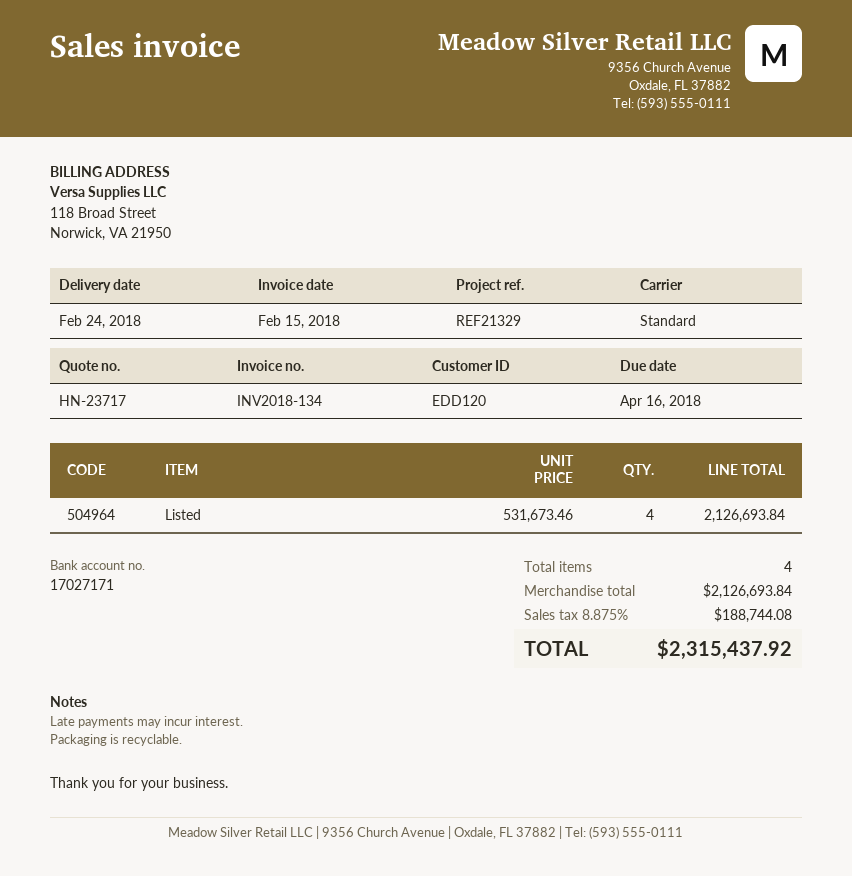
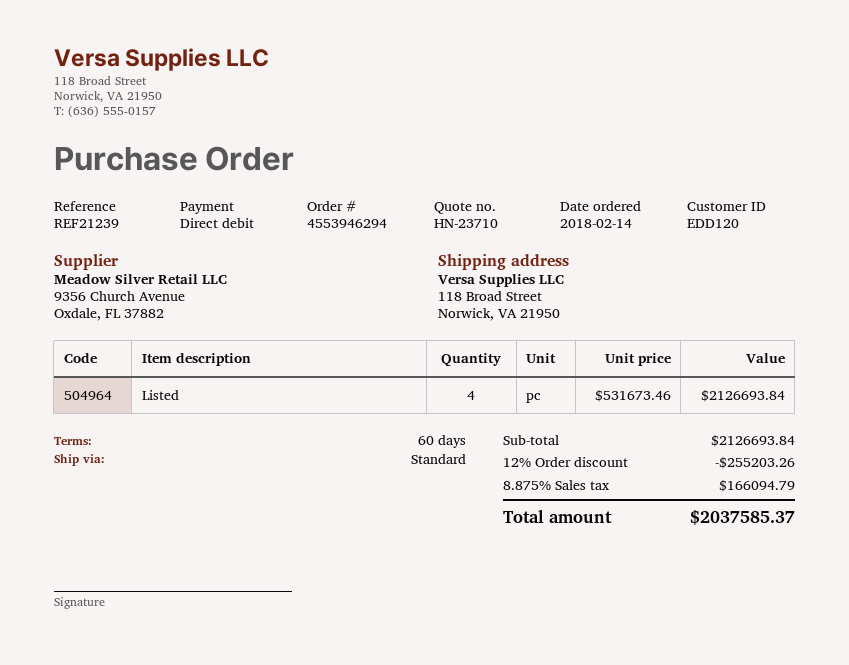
quote number: HN-23717 -> HN-23710
reference: REF21329 -> REF21239
discount: none -> 12% = 255203.26
tax: 8.875% = 188744.08 -> 8.875% = 166094.79
total: 2315437.92 -> 2037585.37

